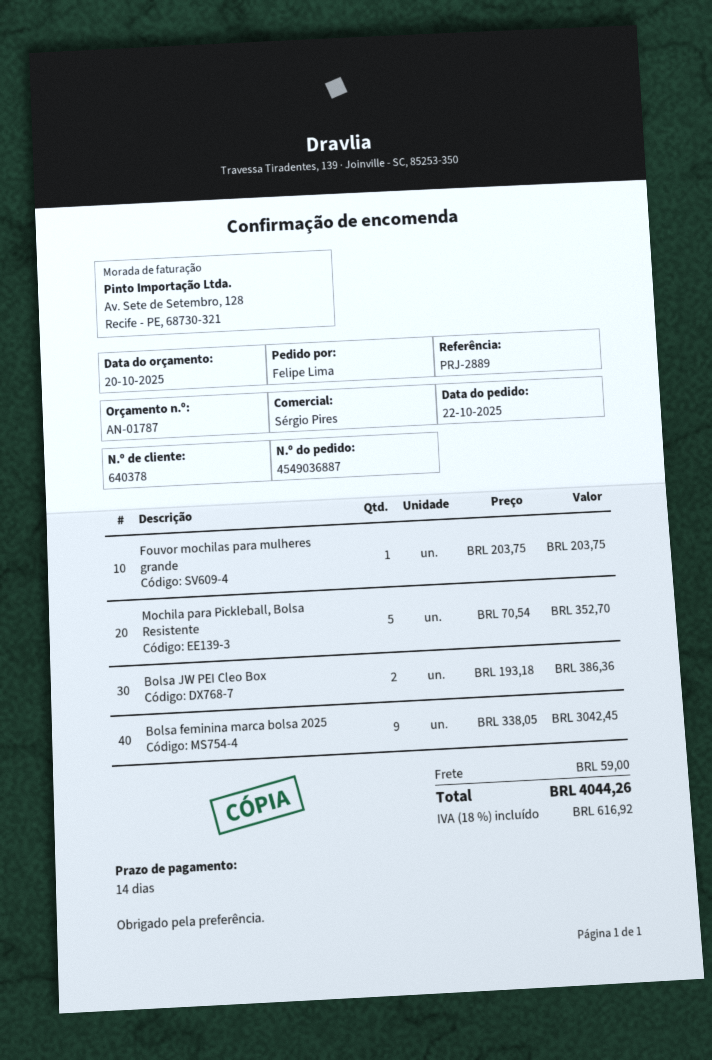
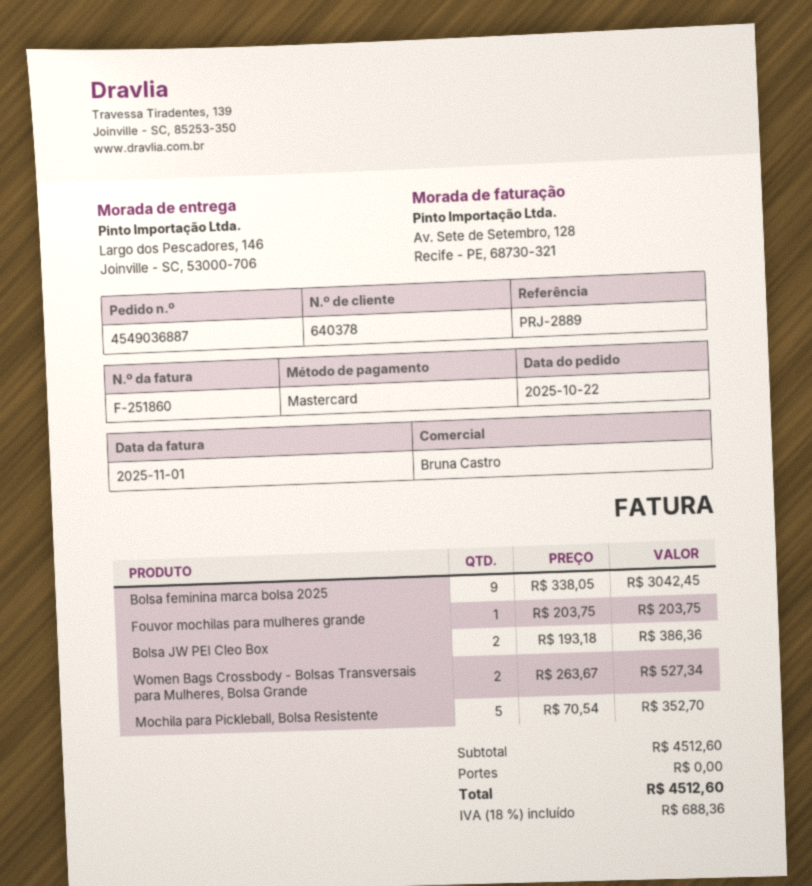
sales rep: Sérgio Pires -> Bruna Castro
Women Bags Crossbody - Bolsas Transversais para Mulheres, Bolsa Grande: none -> 2 x 263.67 = 527.34
shipping: 59.00 -> 0.00
tax: 18% = 616.92 -> 18% = 688.36
total: 4044.26 -> 4512.60

